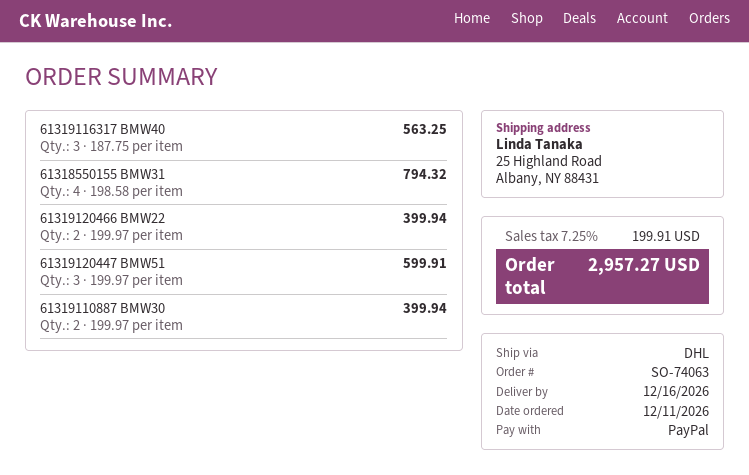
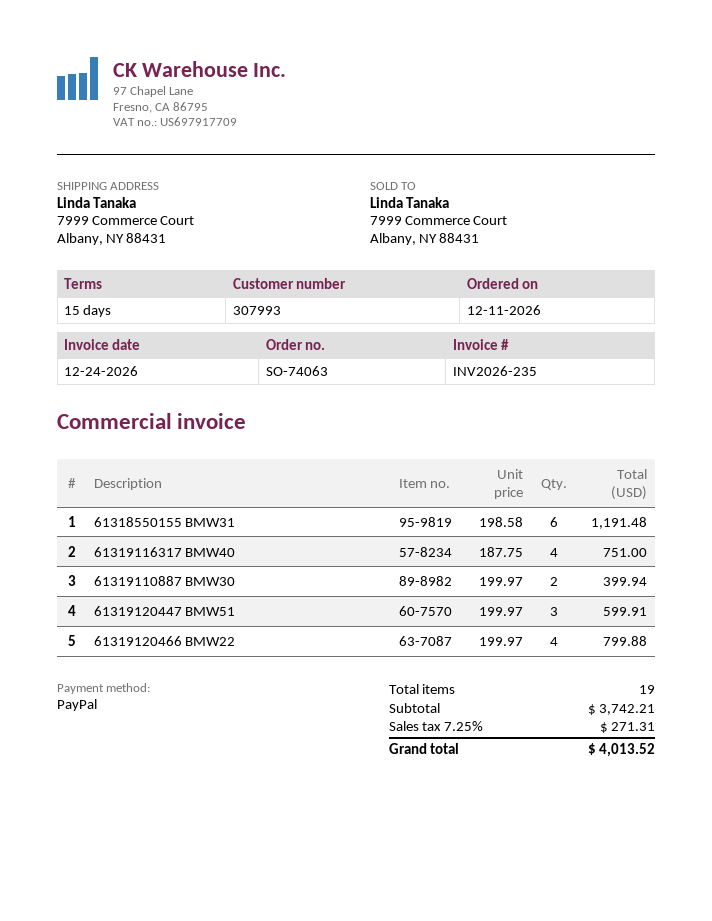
ship to: 25 Highland Road, Albany, NY 88431 -> 7999 Commerce Court, Albany, NY 88431
61319116317 BMW40: 3 x 187.75 = 563.25 -> 4 x 187.75 = 751.00
61318550155 BMW31: 4 x 198.58 = 794.32 -> 6 x 198.58 = 1191.48
61319120466 BMW22: 2 x 199.97 = 399.94 -> 4 x 199.97 = 799.88
tax: 7.25% = 199.91 -> 7.25% = 271.31
total: 2957.27 -> 4013.52

